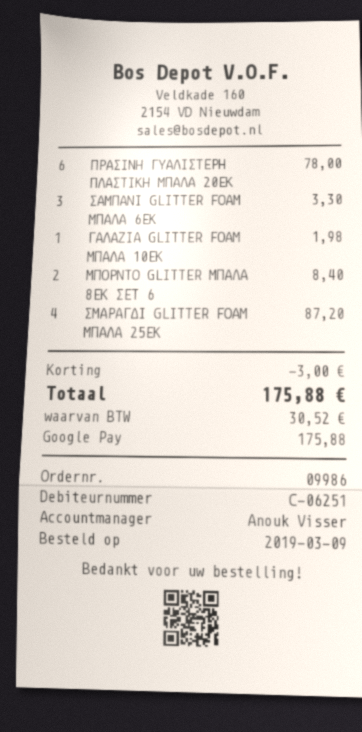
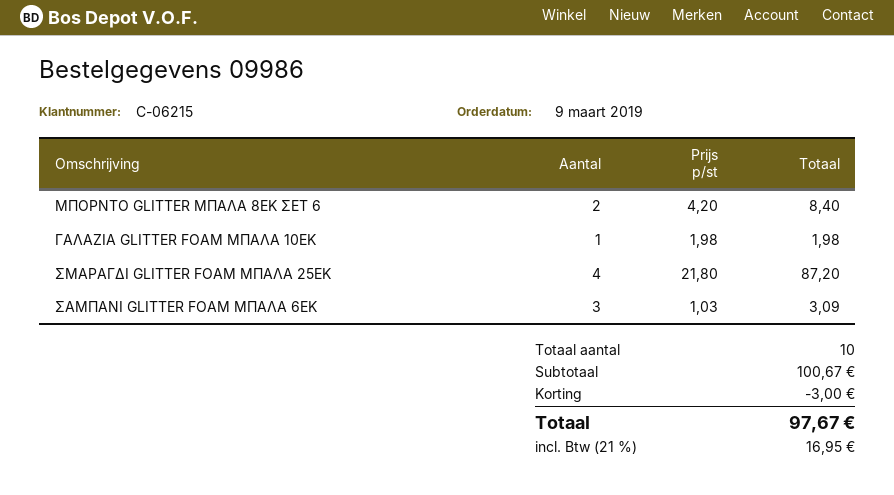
customer number: C-06251 -> C-06215
ΠΡΑΣΙΝΗ ΓΥΑΛΙΣΤΕΡΗ ΠΛΑΣΤΙΚΗ ΜΠΑΛΑ 20ΕΚ: 6 for 78.00 -> none
ΣΑΜΠΑΝΙ GLITTER FOAM ΜΠΑΛΑ 6ΕΚ: 3 for 3.30 -> 3 for 3.09
tax: 30.52 -> 16.95
total: 175.88 -> 97.67

